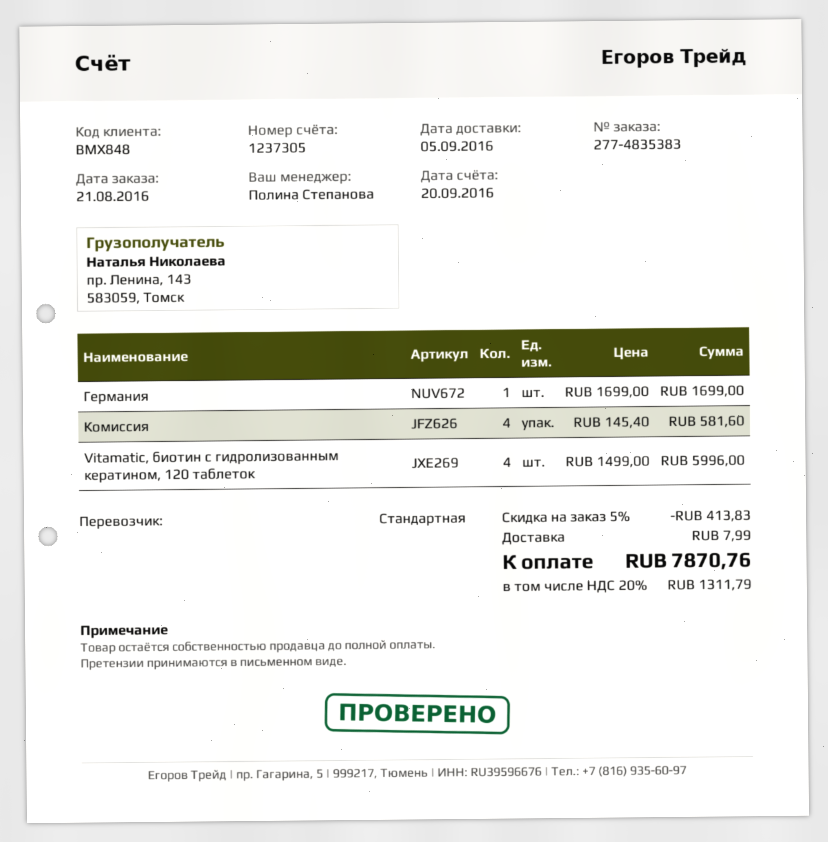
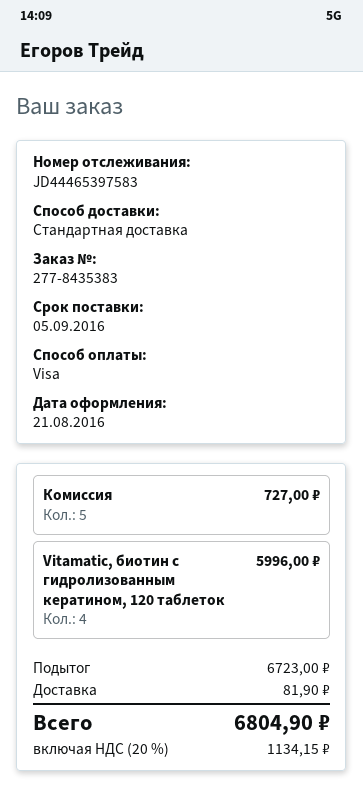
order number: 277-4835383 -> 277-8435383
Германия: 1 for 1699.00 -> none
Комиссия: 4 for 581.60 -> 5 for 727.00
discount: 5% = 413.83 -> none
shipping: 7.99 -> 81.90
tax: 20% = 1311.79 -> 20% = 1134.15
total: 7870.76 -> 6804.90

